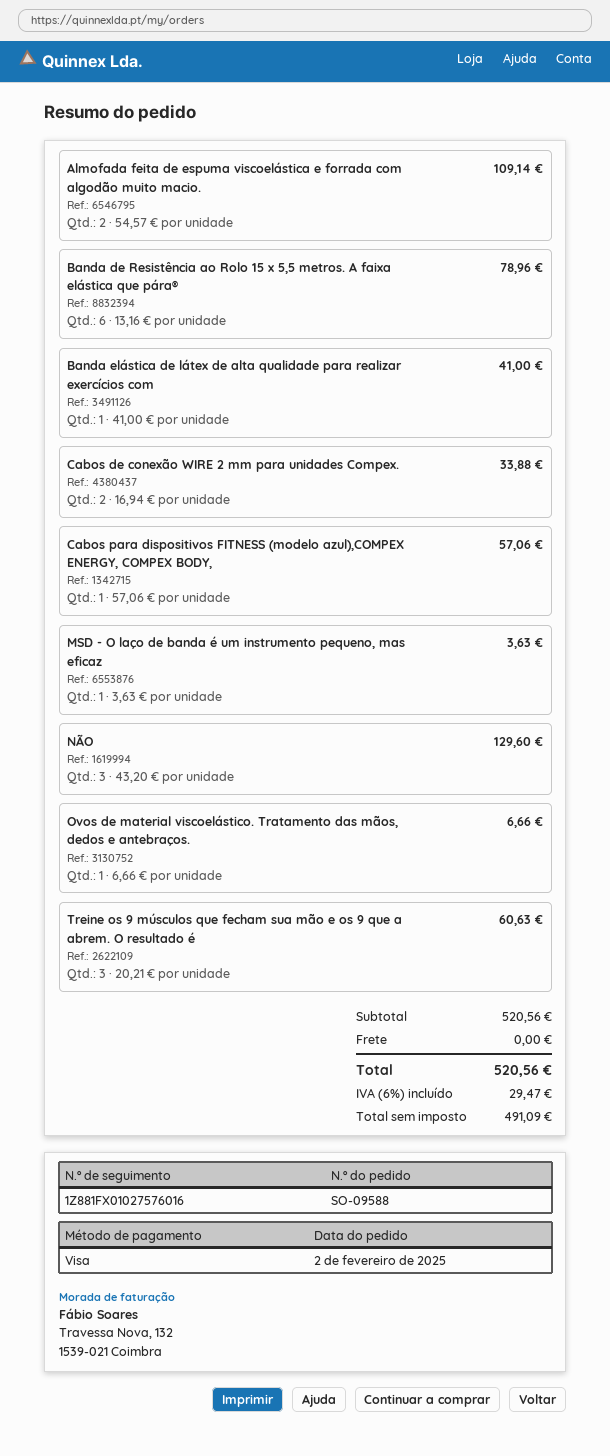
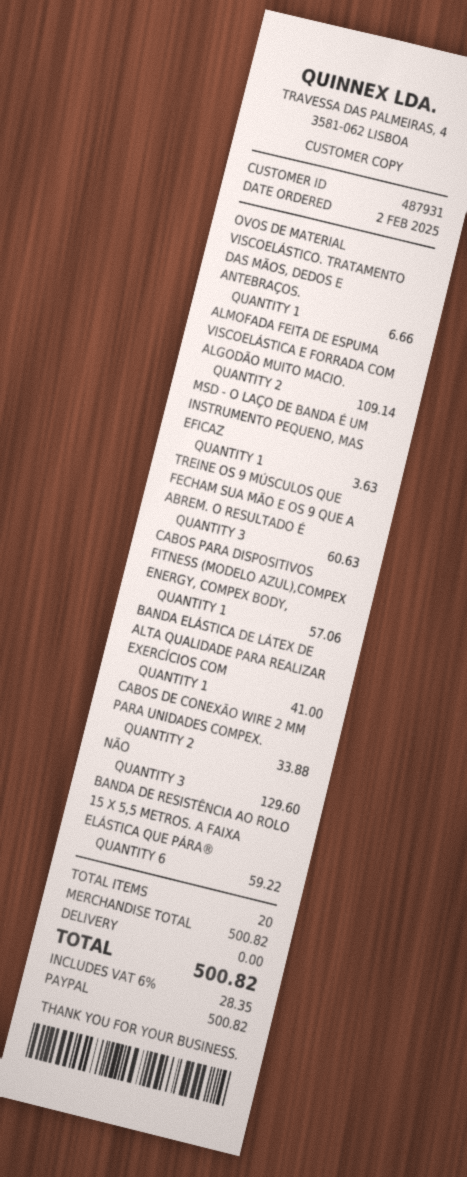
payment method: Visa -> PayPal
Banda de Resistência ao Rolo 15 x 5,5 metros. A faixa elástica que pára®: 6 for 78.96 -> 6 for 59.22
subtotal: 520.56 -> 500.82
tax: 6% = 29.47 -> 6% = 28.35
total: 520.56 -> 500.82

